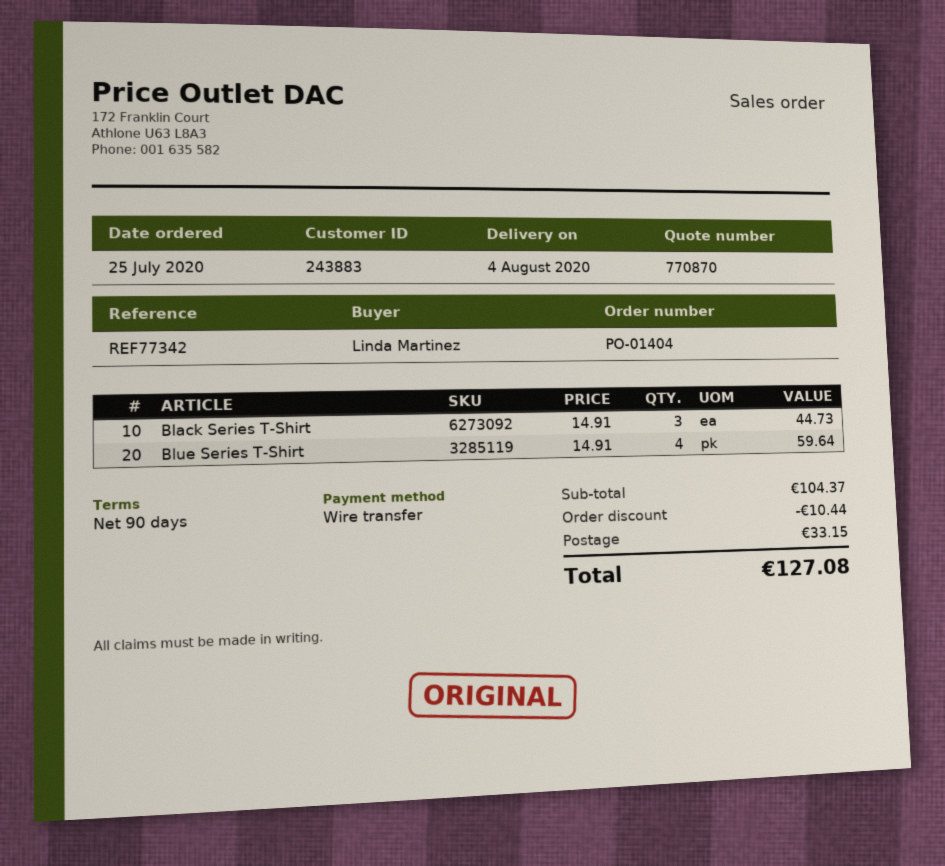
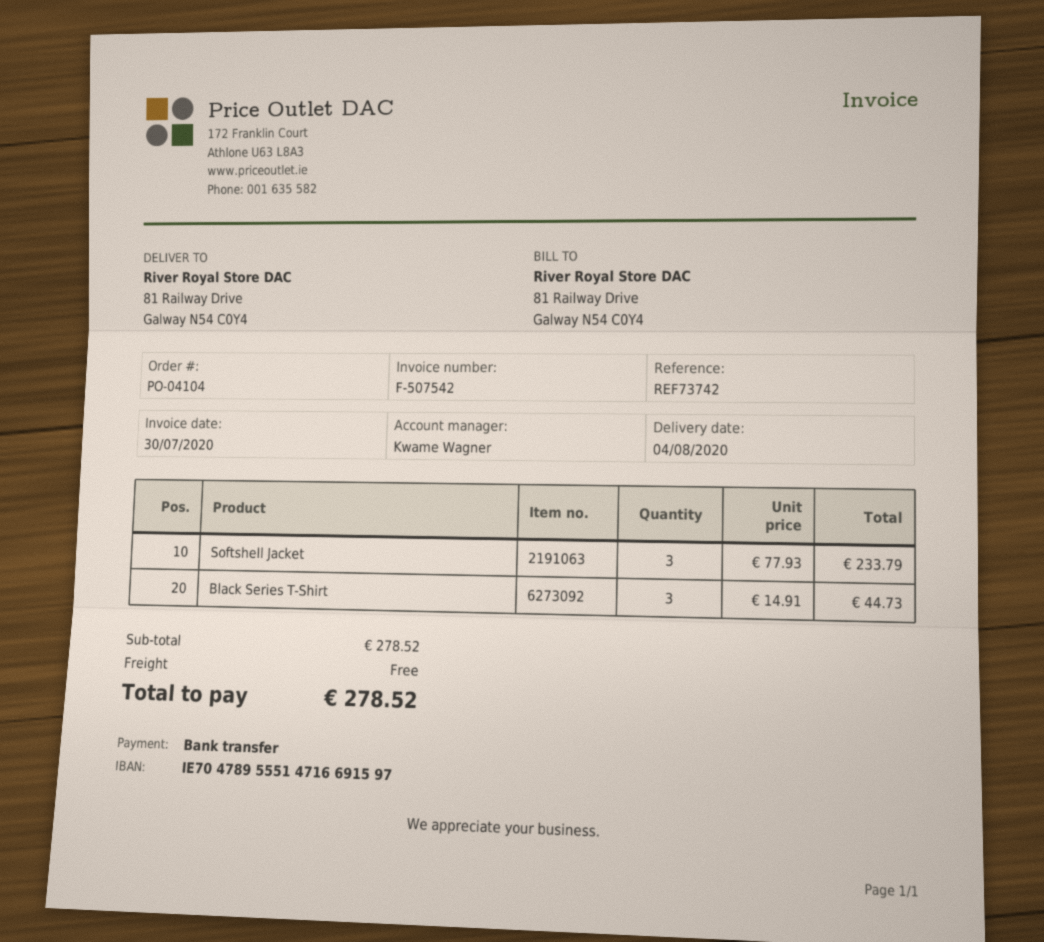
order number: PO-01404 -> PO-04104
reference: REF77342 -> REF73742
Blue Series T-Shirt: 4 x 14.91 = 59.64 -> none
Softshell Jacket: none -> 3 x 77.93 = 233.79
subtotal: 104.37 -> 278.52
discount: 10.44 -> none
shipping: 33.15 -> 0.00
total: 127.08 -> 278.52

